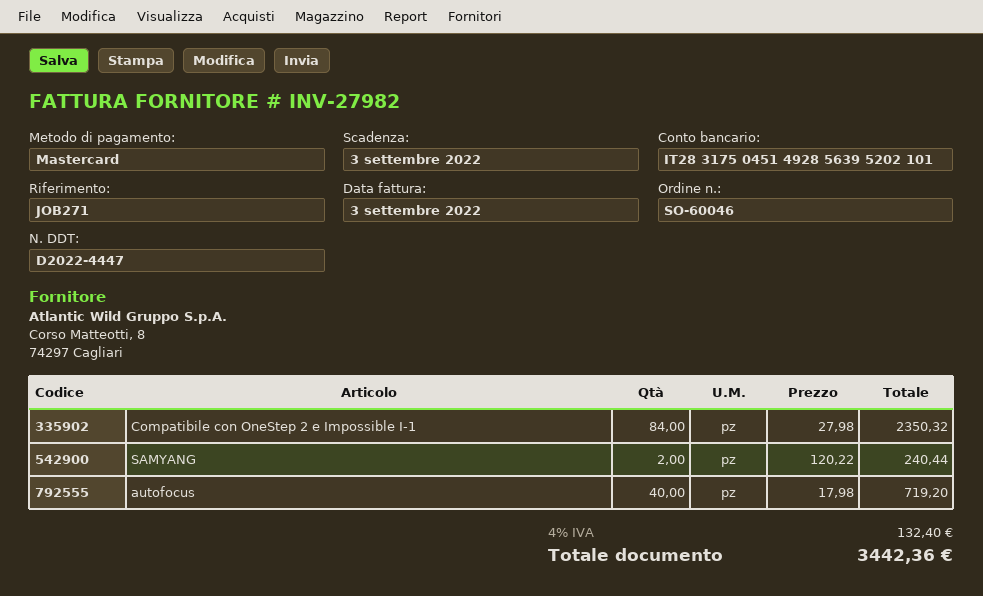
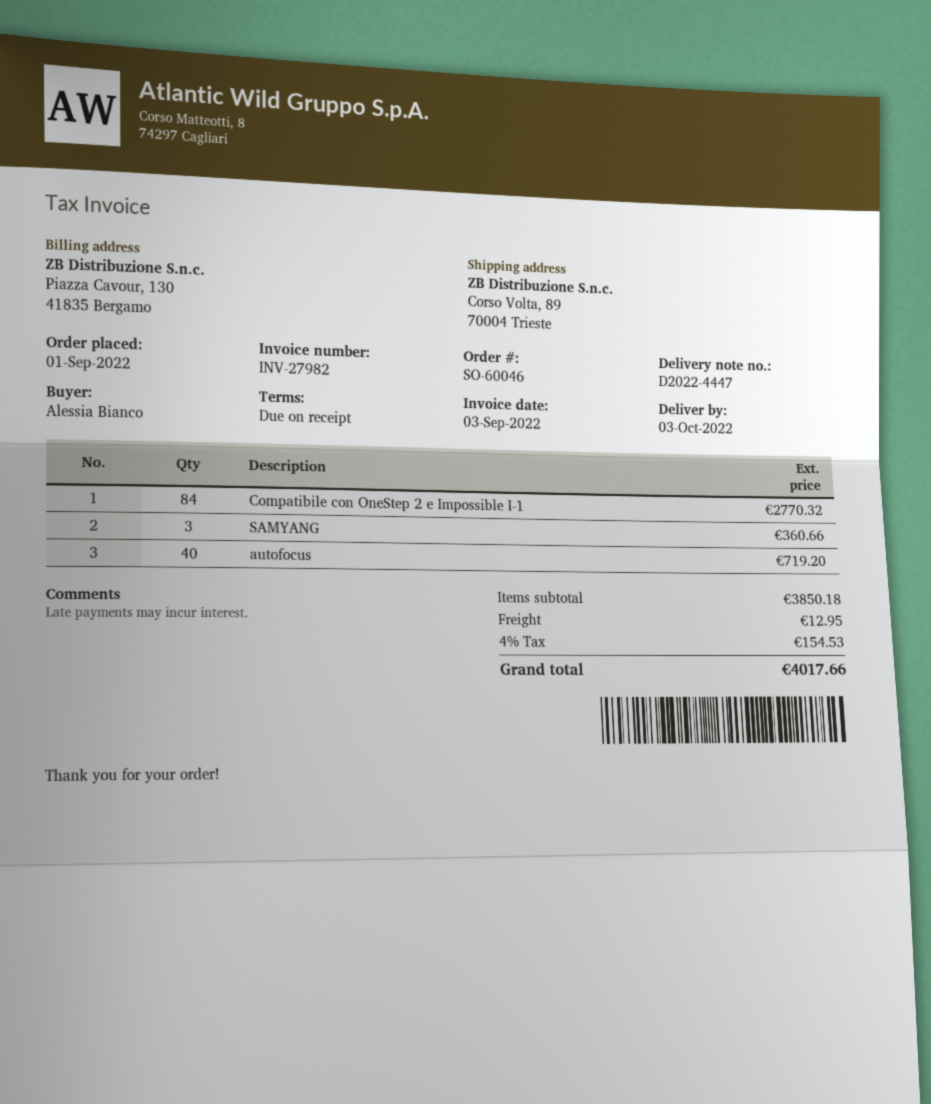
Compatibile con OneStep 2 e Impossible I-1: 84 for 2350.32 -> 84 for 2770.32
SAMYANG: 2 for 240.44 -> 3 for 360.66
shipping: none -> 12.95
tax: 4% = 132.40 -> 4% = 154.53
total: 3442.36 -> 4017.66

